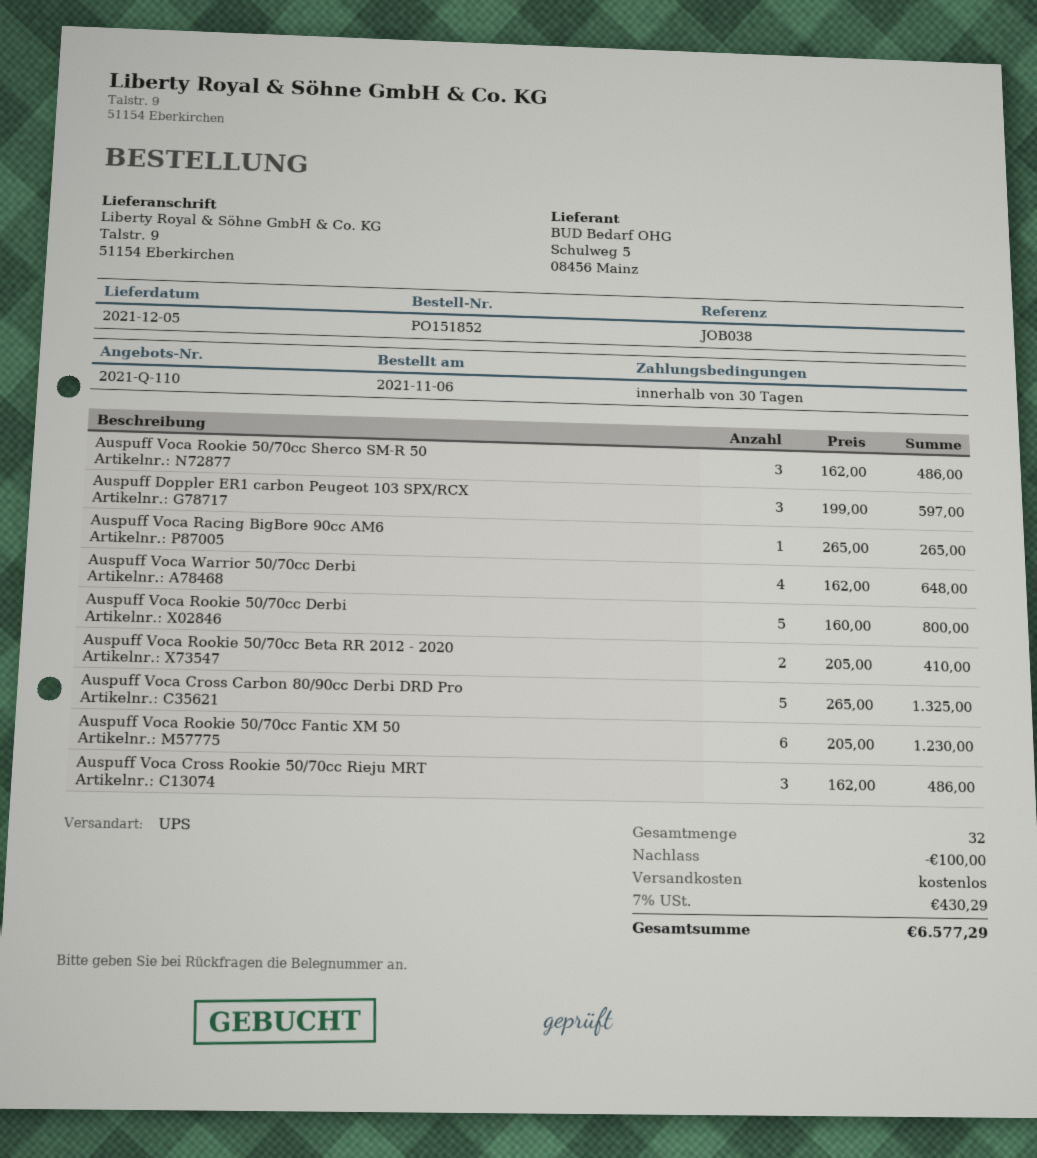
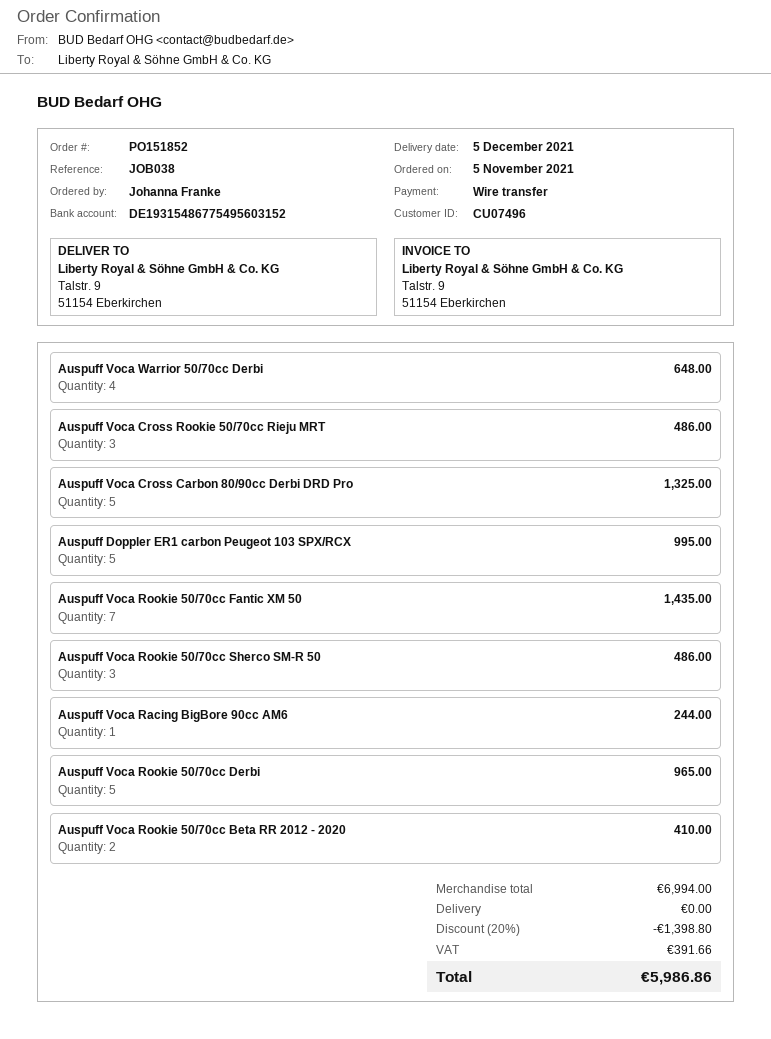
order date: 2021-11-06 -> 2021-11-05
Auspuff Doppler ER1 carbon Peugeot 103 SPX/RCX: 3 for 597.00 -> 5 for 995.00
Auspuff Voca Racing BigBore 90cc AM6: 1 for 265.00 -> 1 for 244.00
Auspuff Voca Rookie 50/70cc Derbi: 5 for 800.00 -> 5 for 965.00
Auspuff Voca Rookie 50/70cc Fantic XM 50: 6 for 1230.00 -> 7 for 1435.00
discount: 100.00 -> 1398.80
tax: 430.29 -> 391.66
total: 6577.29 -> 5986.86

